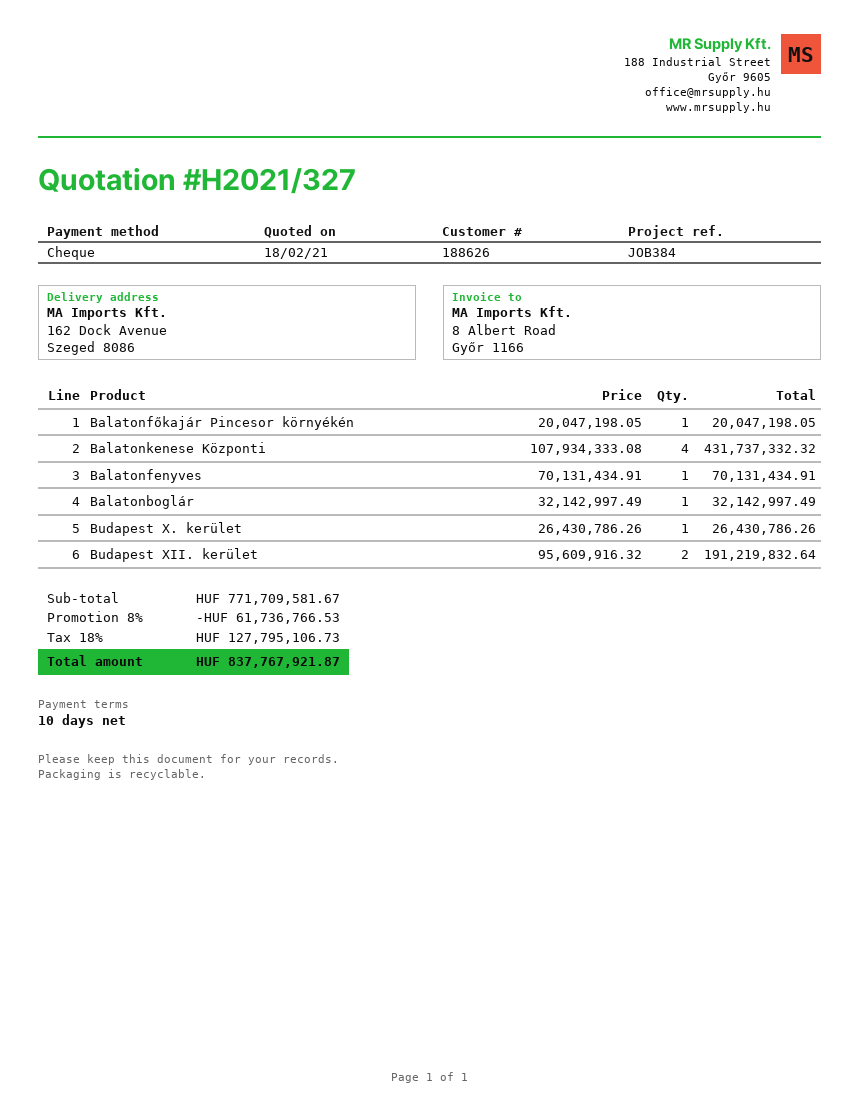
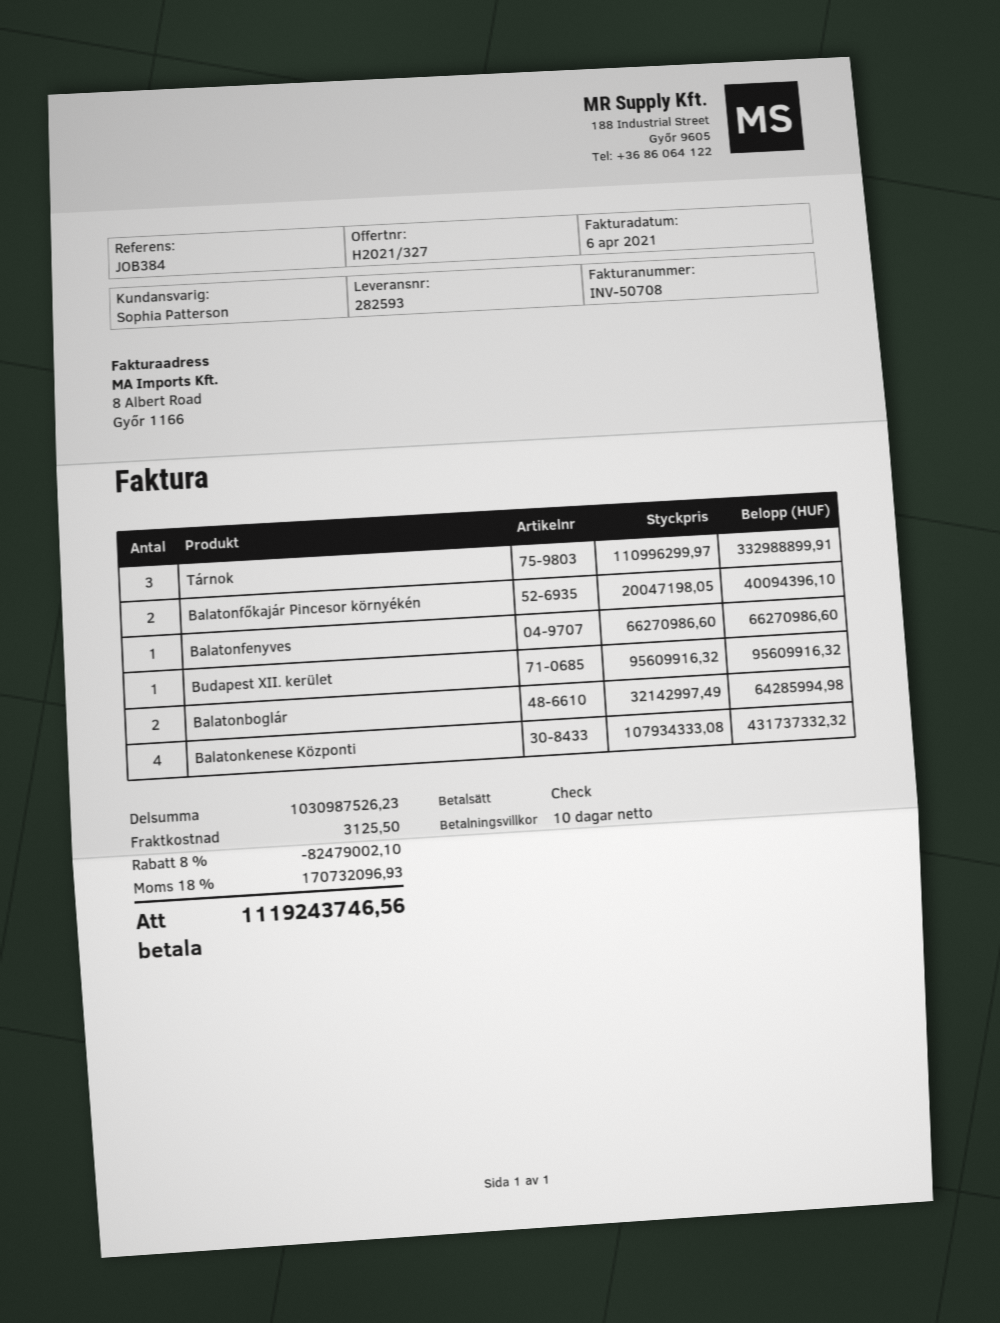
Balatonfőkajár Pincesor környékén: 1 x 20047198.05 = 20047198.05 -> 2 x 20047198.05 = 40094396.10
Balatonfenyves: 1 x 70131434.91 = 70131434.91 -> 1 x 66270986.60 = 66270986.60
Balatonboglár: 1 x 32142997.49 = 32142997.49 -> 2 x 32142997.49 = 64285994.98
Budapest X. kerület: 1 x 26430786.26 = 26430786.26 -> none
Budapest XII. kerület: 2 x 95609916.32 = 191219832.64 -> 1 x 95609916.32 = 95609916.32
Tárnok: none -> 3 x 110996299.97 = 332988899.91
subtotal: 771709581.67 -> 1030987526.23
discount: 8% = 61736766.53 -> 8% = 82479002.10
shipping: none -> 3125.50
tax: 18% = 127795106.73 -> 18% = 170732096.93
total: 837767921.87 -> 1119243746.56

